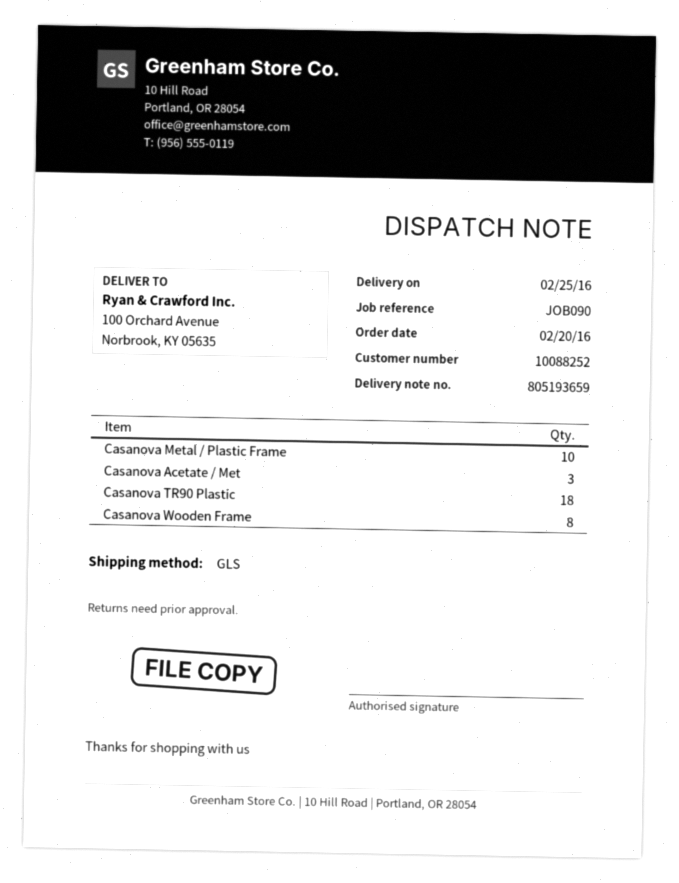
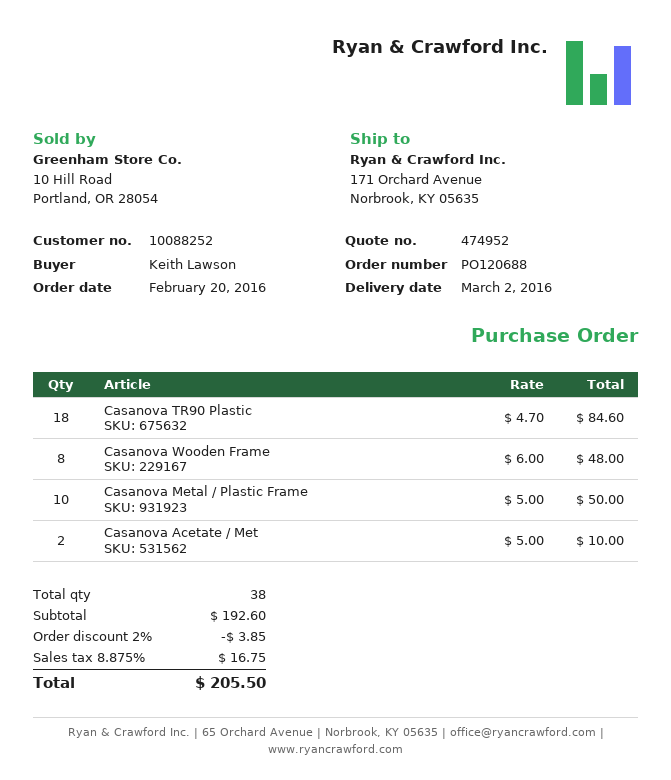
delivery date: 2016-02-25 -> 2016-03-02
ship to: 100 Orchard Avenue, Norbrook, KY 05635 -> 171 Orchard Avenue, Norbrook, KY 05635
Casanova Acetate / Met: 3 -> 2

